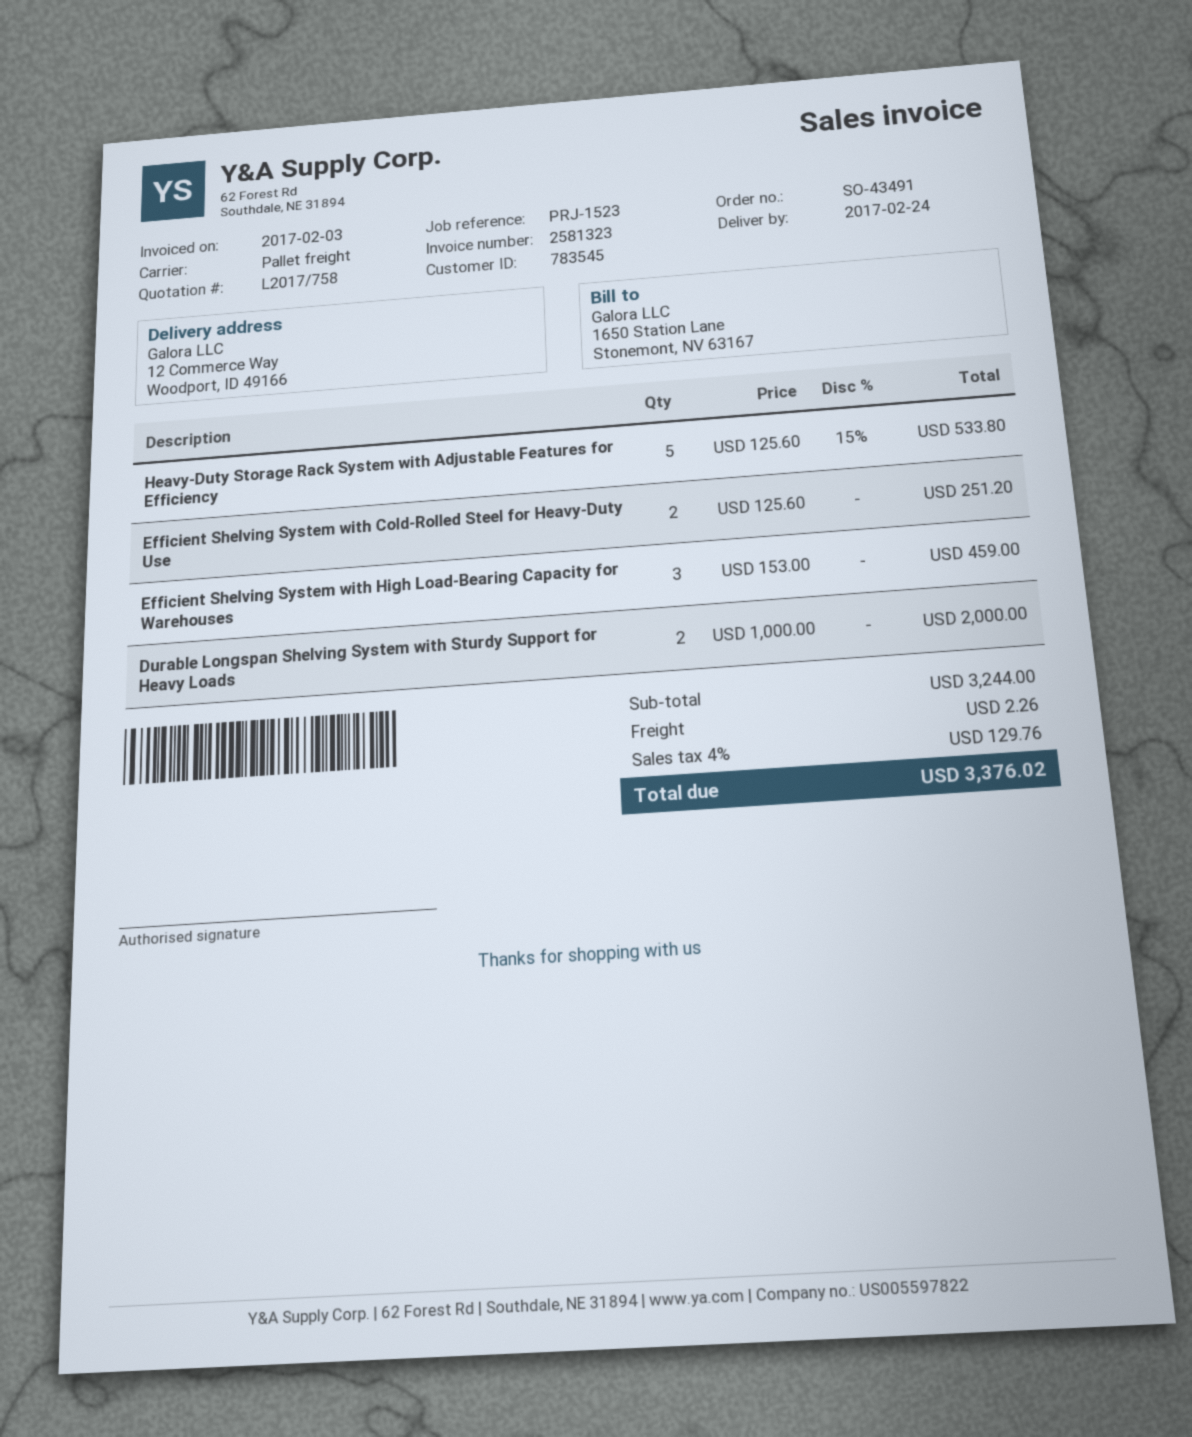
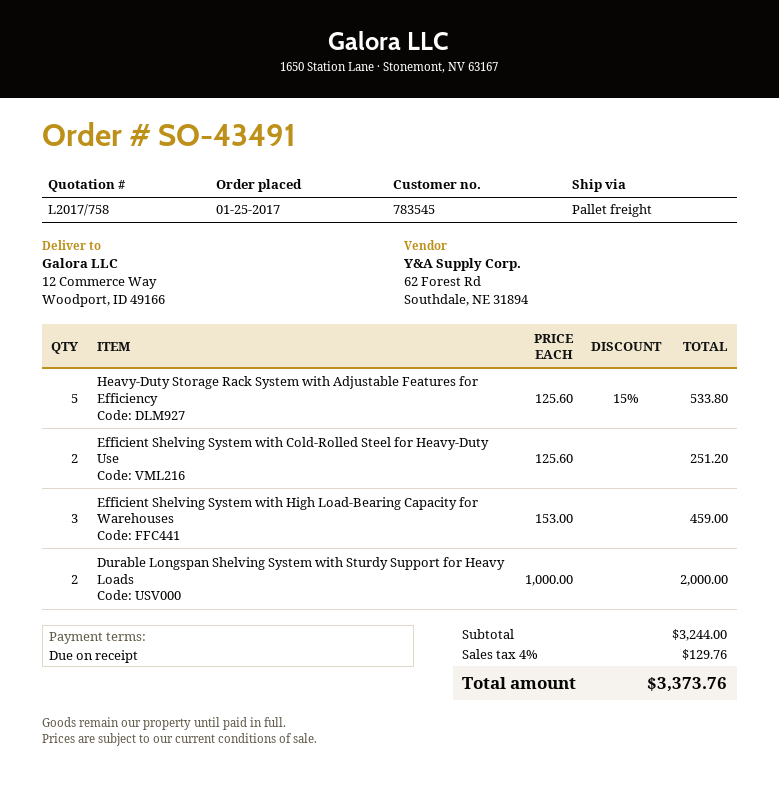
shipping: 2.26 -> none
total: 3376.02 -> 3373.76

